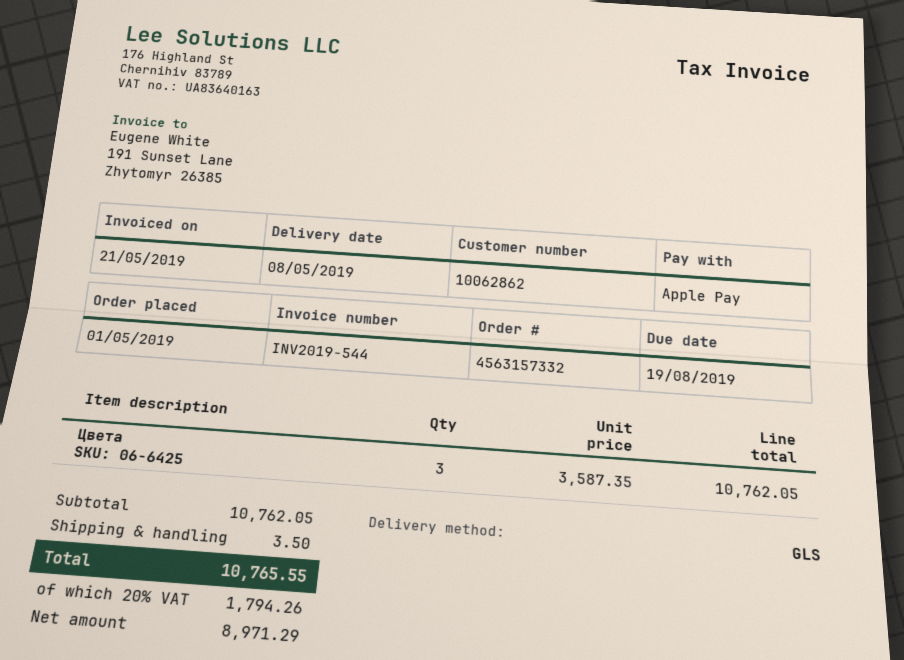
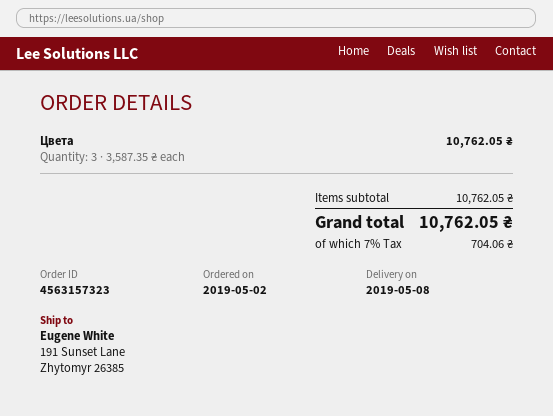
order number: 4563157332 -> 4563157323
order date: 2019-05-01 -> 2019-05-02
shipping: 3.50 -> none
tax: 20% = 1794.26 -> 7% = 704.06
total: 10765.55 -> 10762.05

